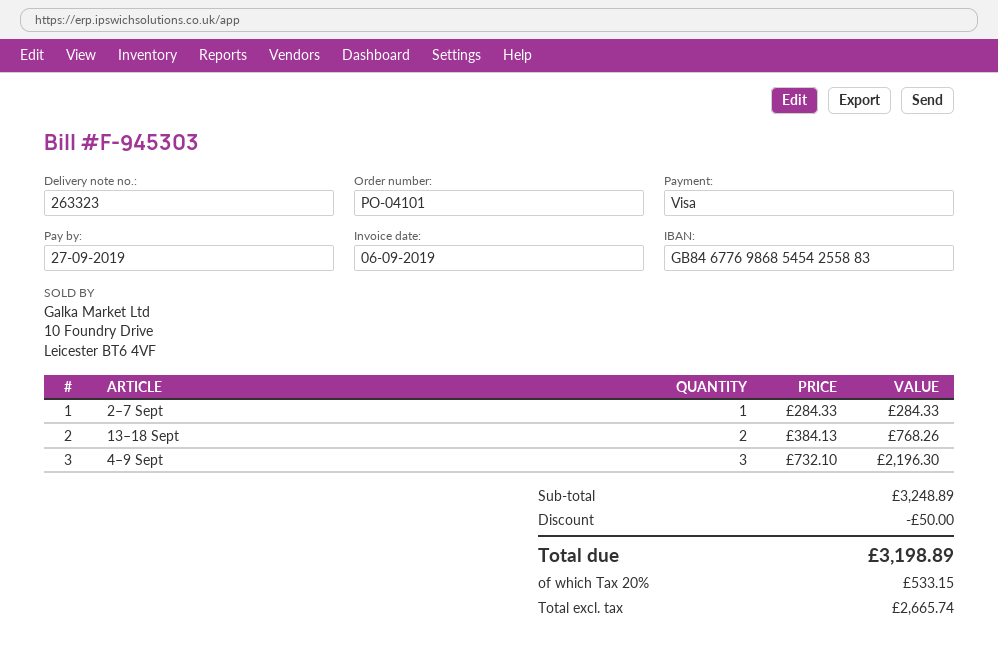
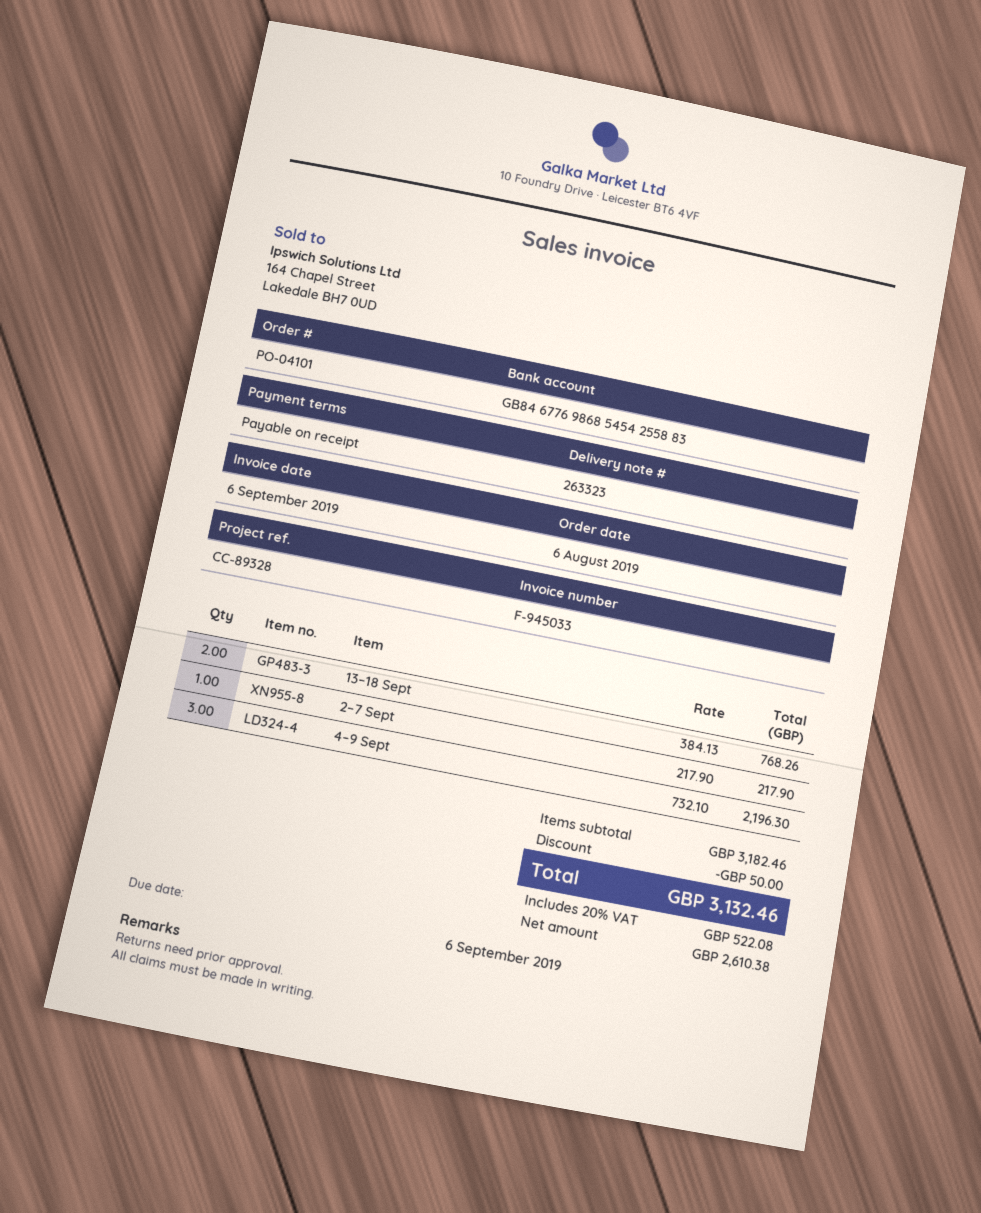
invoice number: F-945303 -> F-945033
due date: 2019-09-27 -> 2019-09-06
2–7 Sept: 1 x 284.33 = 284.33 -> 1 x 217.90 = 217.90
subtotal: 3248.89 -> 3182.46
net: 2665.74 -> 2610.38
tax: 20% = 533.15 -> 20% = 522.08
total: 3198.89 -> 3132.46

